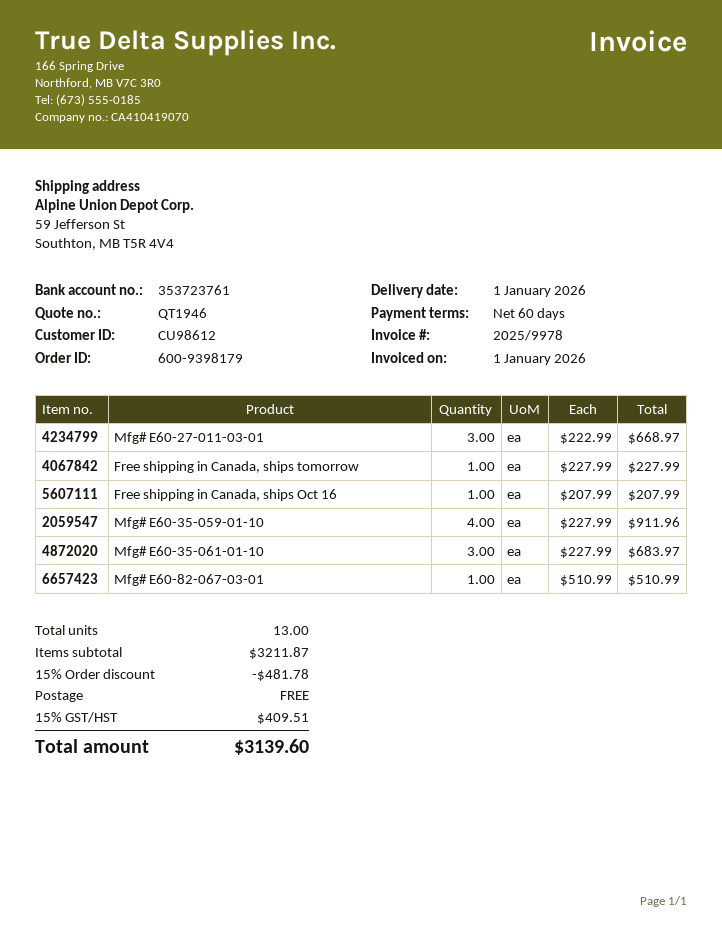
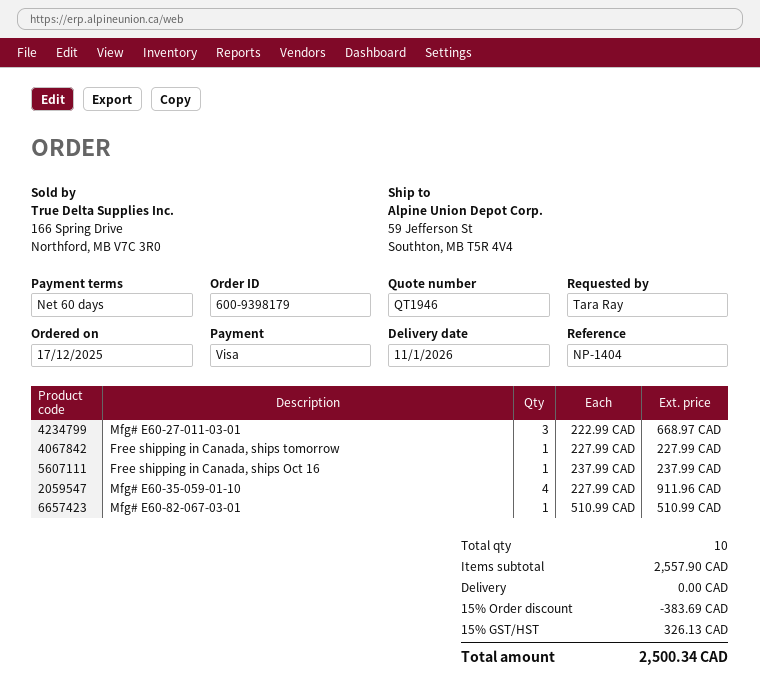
delivery date: 2026-01-01 -> 2026-01-11
Free shipping in Canada, ships Oct 16: 1 x 207.99 = 207.99 -> 1 x 237.99 = 237.99
Mfg# E60-35-061-01-10: 3 x 227.99 = 683.97 -> none
total quantity: 13 -> 10
subtotal: 3211.87 -> 2557.90
discount: 15% = 481.78 -> 15% = 383.69
tax: 15% = 409.51 -> 15% = 326.13
total: 3139.60 -> 2500.34

